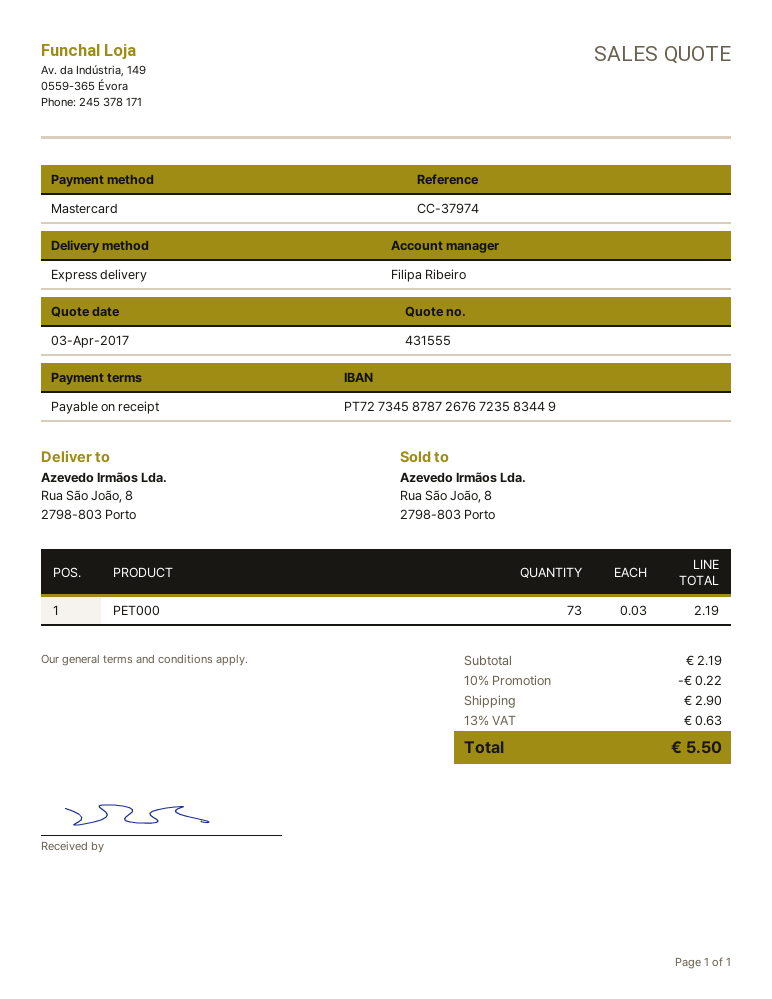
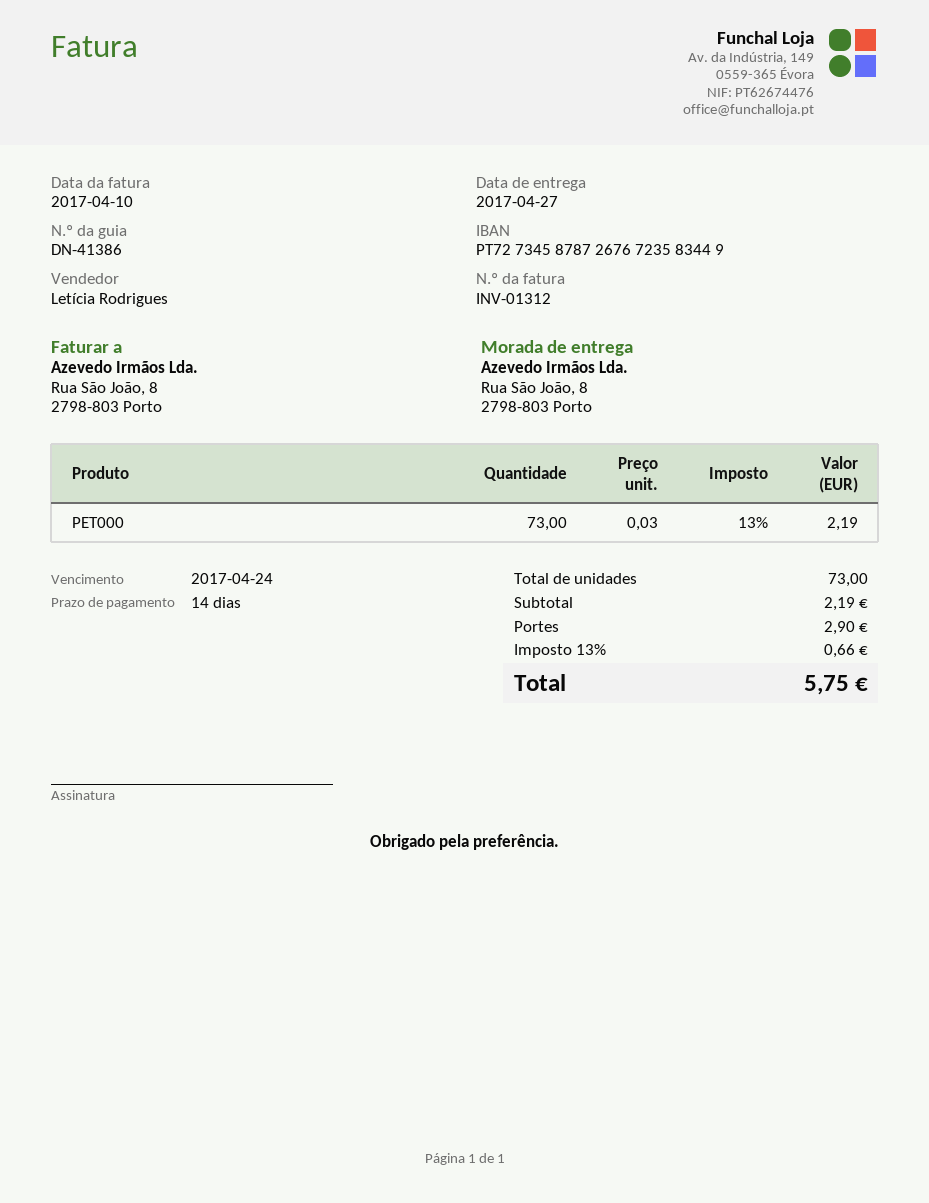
payment terms: on receipt -> 14 days
sales rep: Filipa Ribeiro -> Letícia Rodrigues
discount: 10% = 0.22 -> none
tax: 13% = 0.63 -> 13% = 0.66
total: 5.50 -> 5.75

